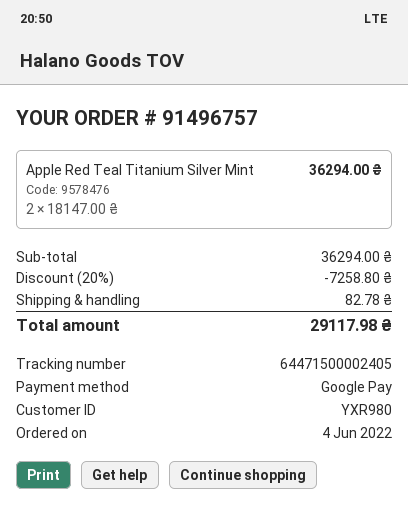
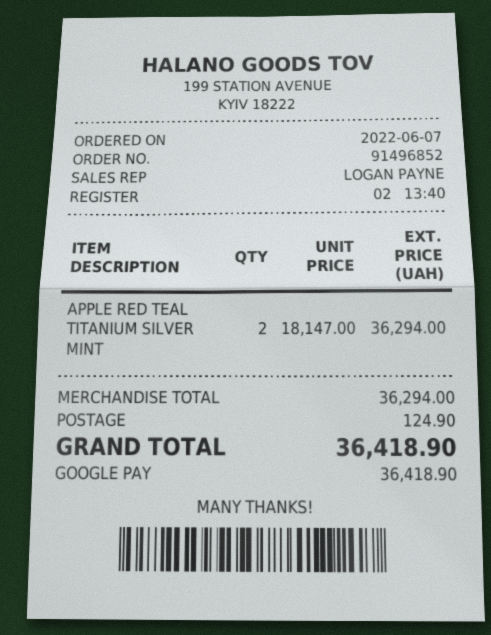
order number: 91496757 -> 91496852
order date: 2022-06-04 -> 2022-06-07
discount: 20% = 7258.80 -> none
shipping: 82.78 -> 124.90
total: 29117.98 -> 36418.90

